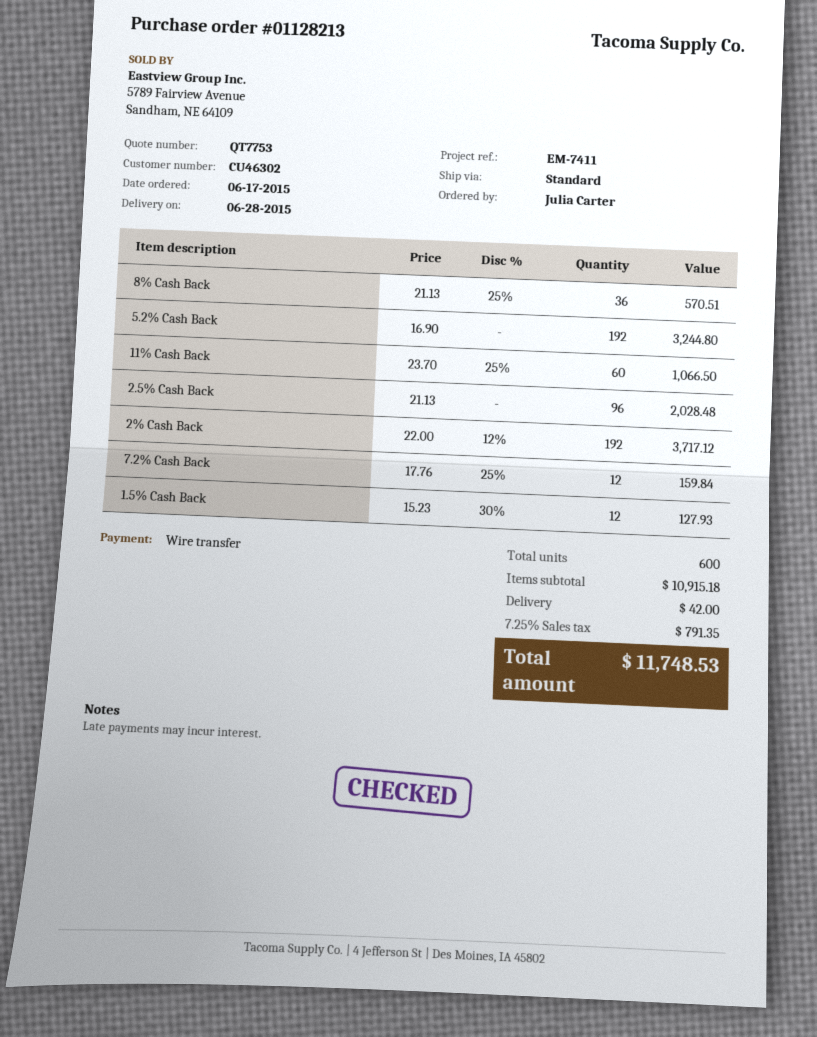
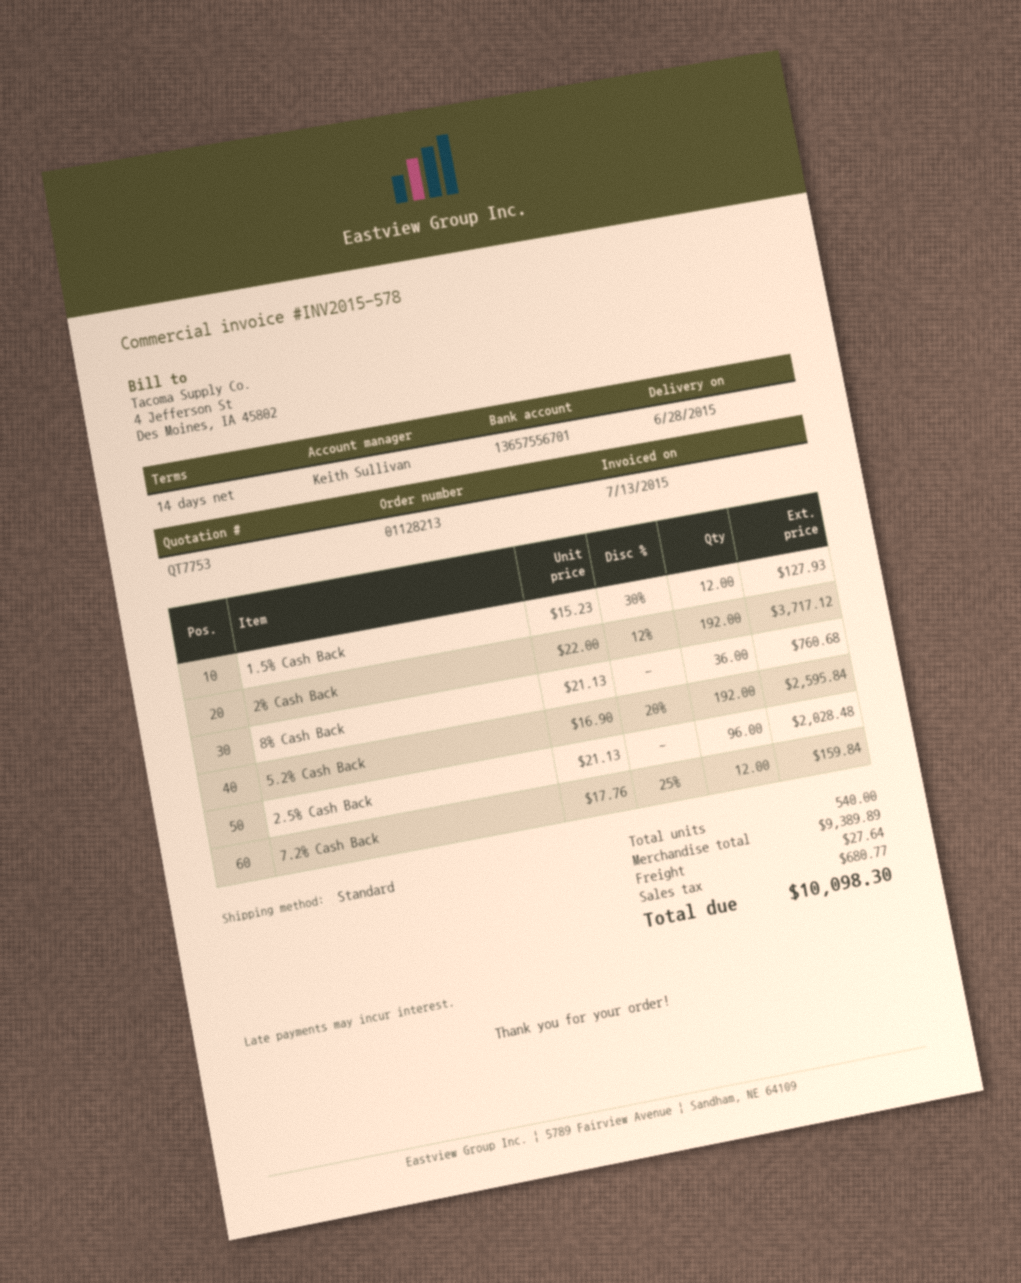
8% Cash Back: 36 x 21.13 - 25% = 570.51 -> 36 x 21.13 = 760.68
5.2% Cash Back: 192 x 16.90 = 3244.80 -> 192 x 16.90 - 20% = 2595.84
11% Cash Back: 60 x 23.70 - 25% = 1066.50 -> none
total quantity: 600 -> 540
subtotal: 10915.18 -> 9389.89
shipping: 42.00 -> 27.64
tax: 791.35 -> 680.77
total: 11748.53 -> 10098.30

